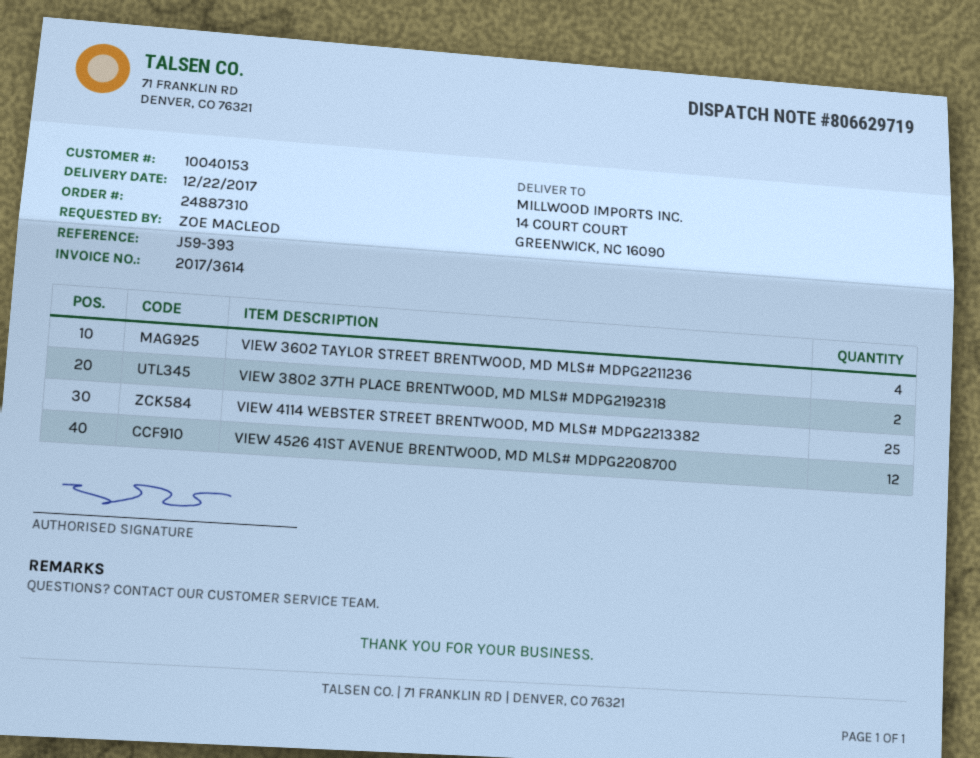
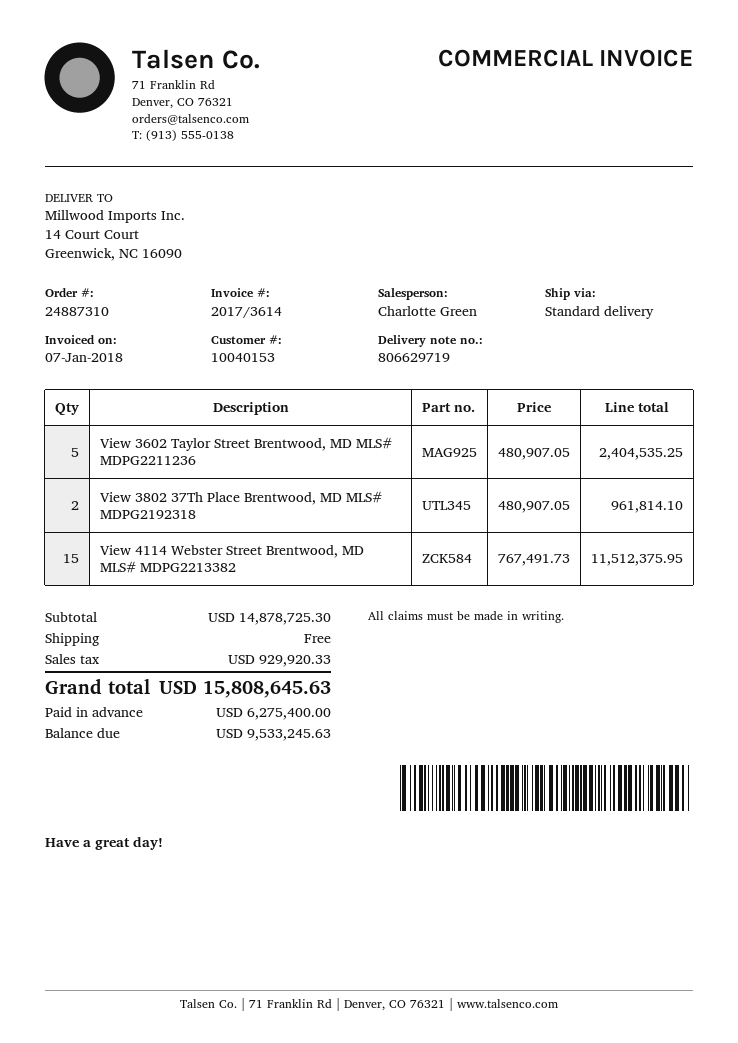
VIEW 3602 TAYLOR STREET BRENTWOOD, MD MLS# MDPG2211236: 4 -> 5
VIEW 4114 WEBSTER STREET BRENTWOOD, MD MLS# MDPG2213382: 25 -> 15
VIEW 4526 41ST AVENUE BRENTWOOD, MD MLS# MDPG2208700: 12 -> none

